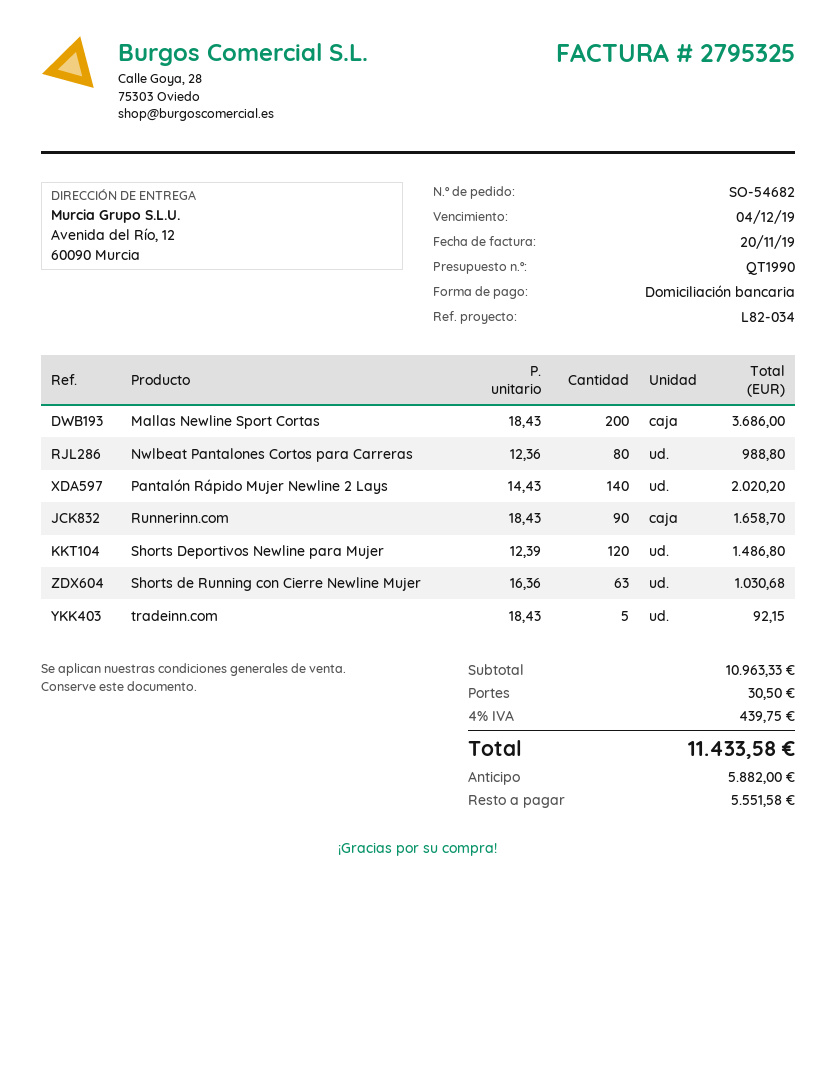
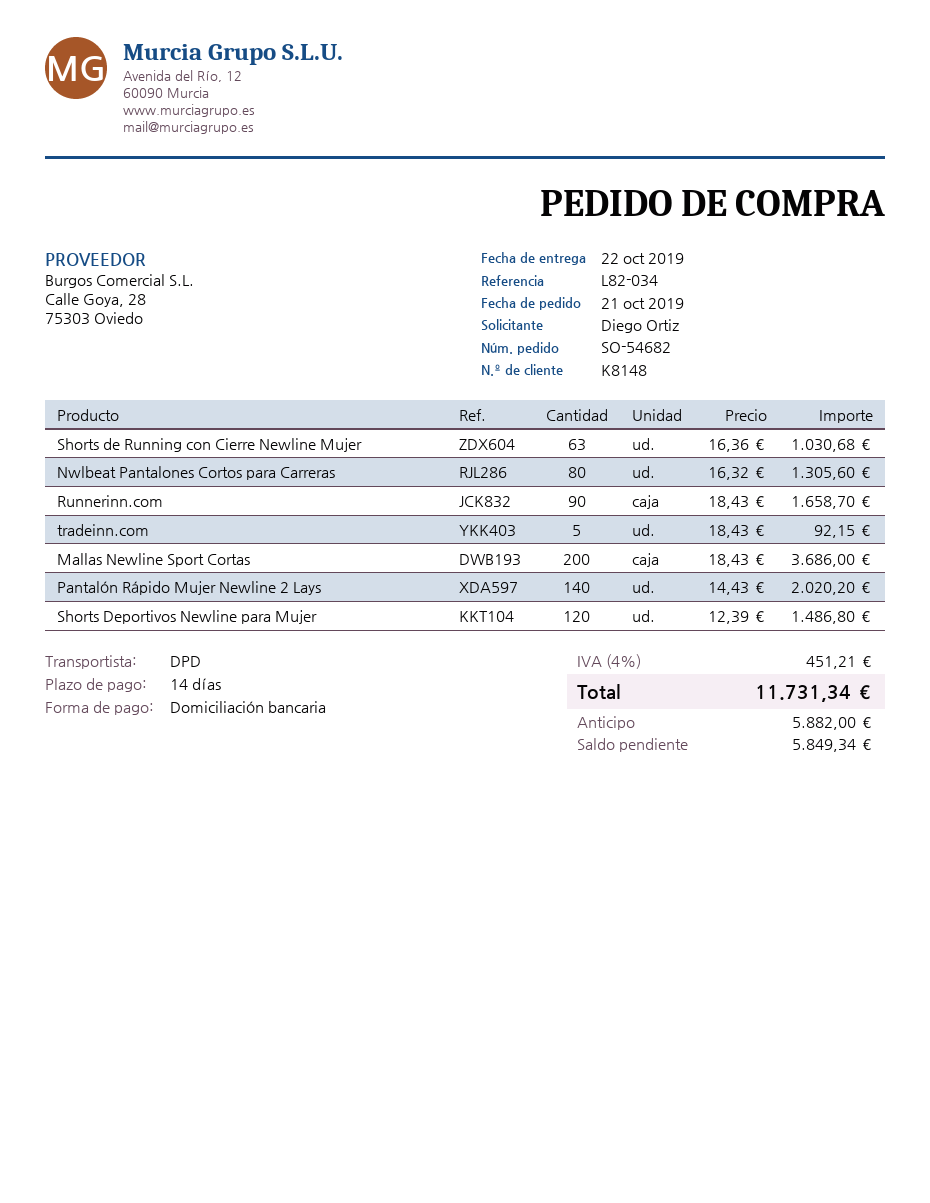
Nwlbeat Pantalones Cortos para Carreras: 80 x 12.36 = 988.80 -> 80 x 16.32 = 1305.60
shipping: 30.50 -> none
tax: 4% = 439.75 -> 4% = 451.21
total: 11433.58 -> 11731.34
balance: 5551.58 -> 5849.34

